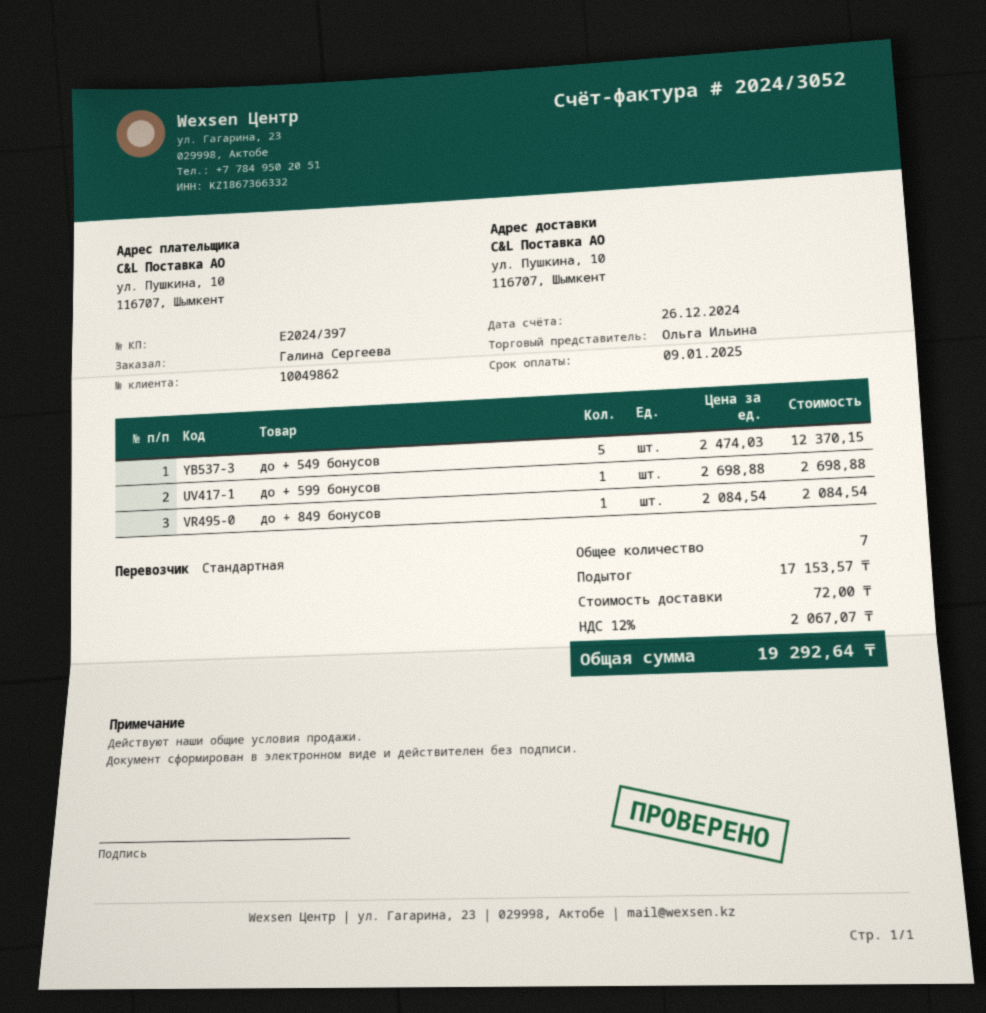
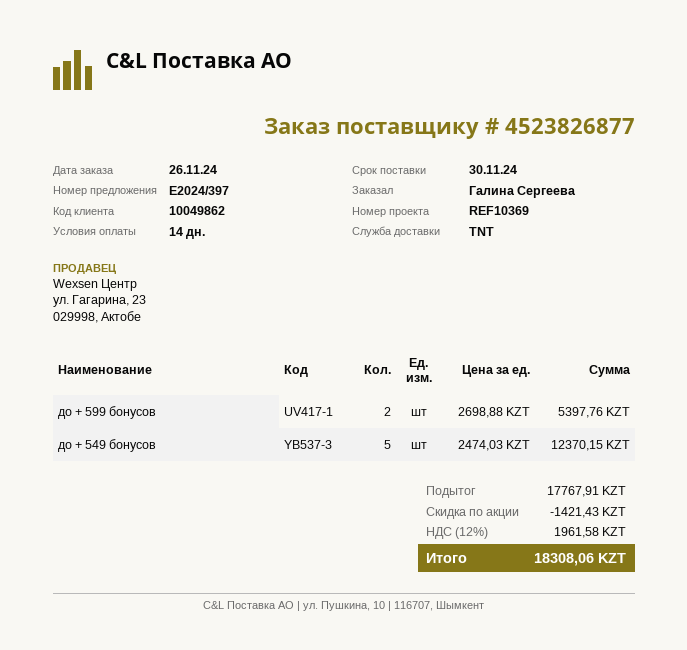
shipping method: standard -> TNT
до + 599 бонусов: 1 x 2698.88 = 2698.88 -> 2 x 2698.88 = 5397.76
до + 849 бонусов: 1 x 2084.54 = 2084.54 -> none
subtotal: 17153.57 -> 17767.91
discount: none -> 1421.43
shipping: 72.00 -> none
tax: 12% = 2067.07 -> 12% = 1961.58
total: 19292.64 -> 18308.06

